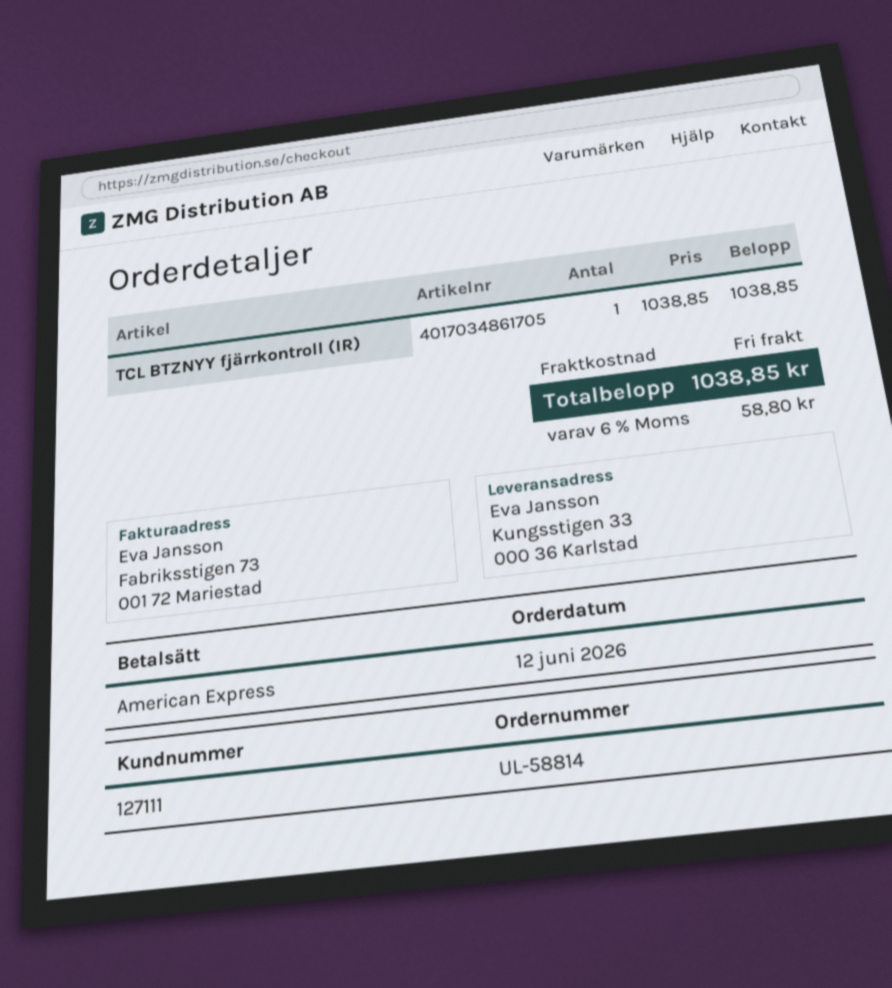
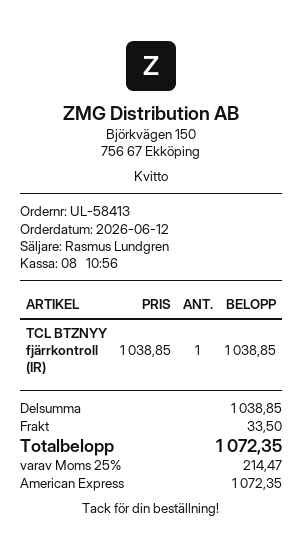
order number: UL-58814 -> UL-58413
shipping: 0.00 -> 33.50
tax: 6% = 58.80 -> 25% = 214.47
total: 1038.85 -> 1072.35

